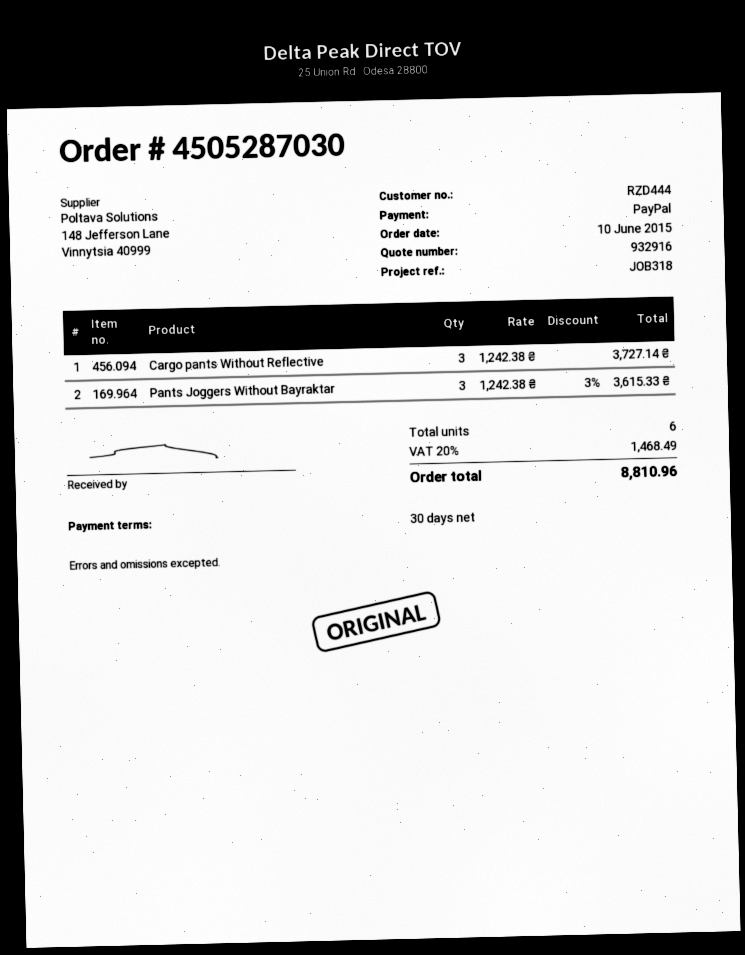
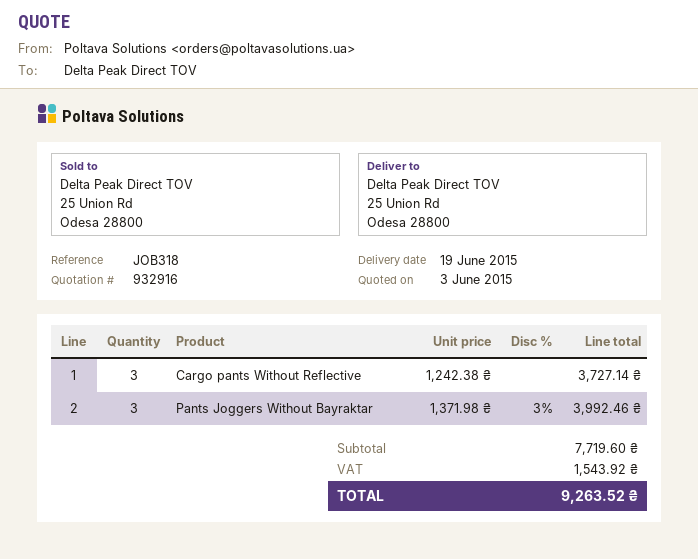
Pants Joggers Without Bayraktar: 3 x 1242.38 - 3% = 3615.33 -> 3 x 1371.98 - 3% = 3992.46
tax: 1468.49 -> 1543.92
total: 8810.96 -> 9263.52

